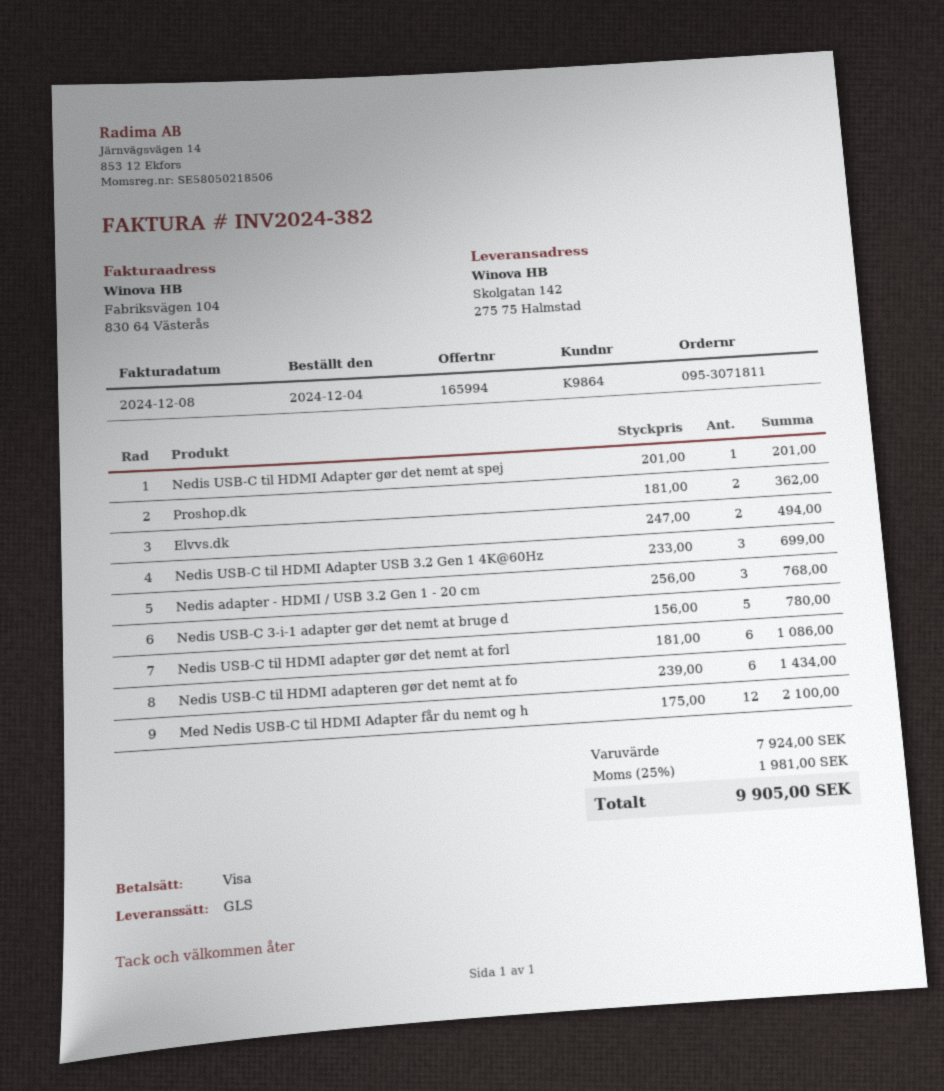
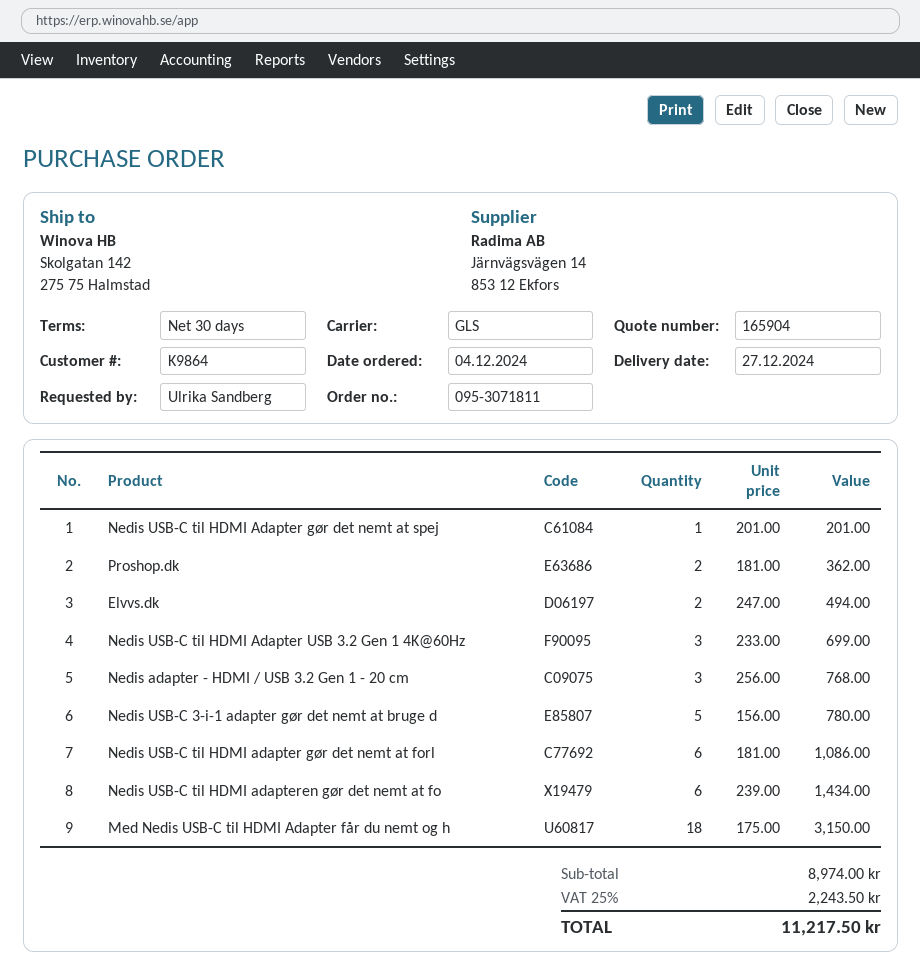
quote number: 165994 -> 165904
Med Nedis USB-C til HDMI Adapter får du nemt og h: 12 x 175.00 = 2100.00 -> 18 x 175.00 = 3150.00
subtotal: 7924.00 -> 8974.00
tax: 25% = 1981.00 -> 25% = 2243.50
total: 9905.00 -> 11217.50

